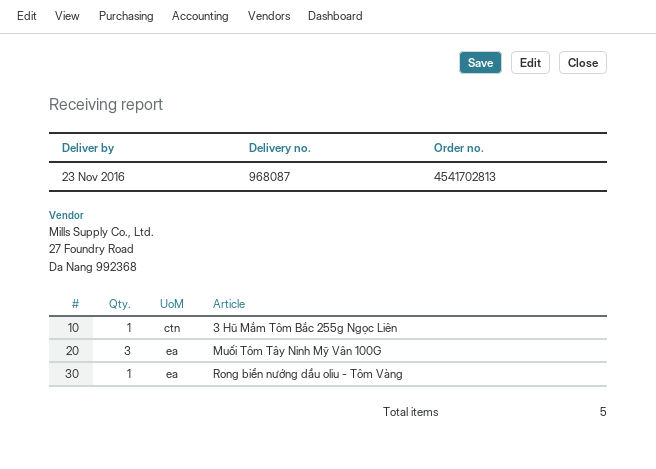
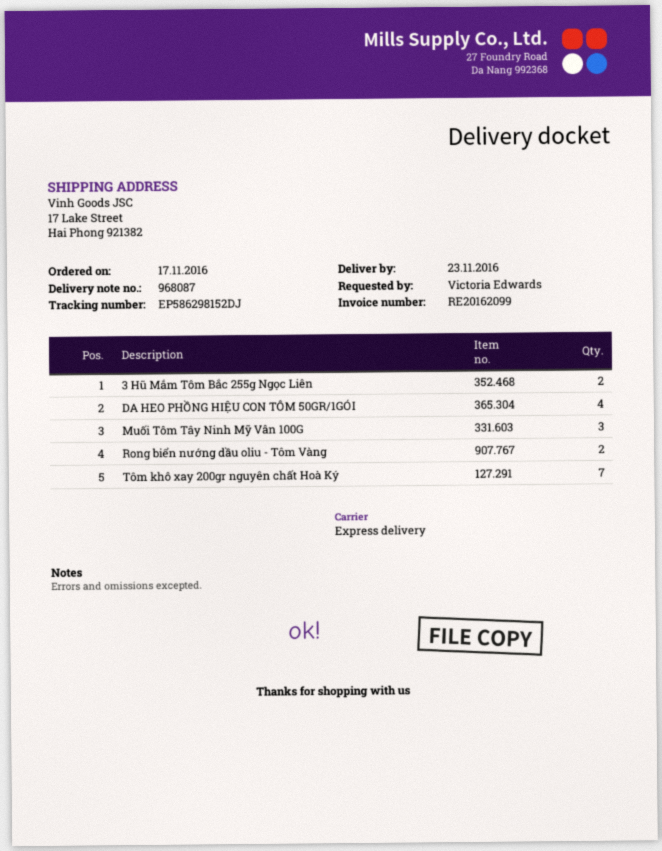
3 Hũ Mắm Tôm Bắc 255g Ngọc Liên: 1 -> 2
Rong biển nướng dầu oliu - Tôm Vàng: 1 -> 2
DA HEO PHỒNG HIỆU CON TÔM 50GR/1GÓI: none -> 4
Tôm khô xay 200gr nguyên chất Hoà Ký: none -> 7

